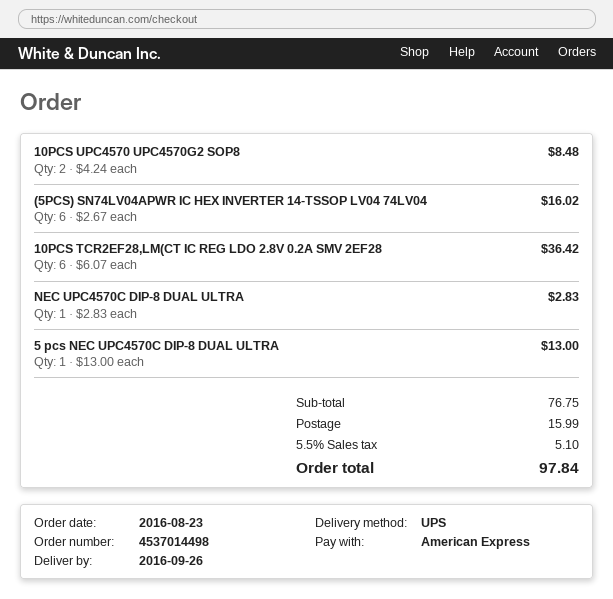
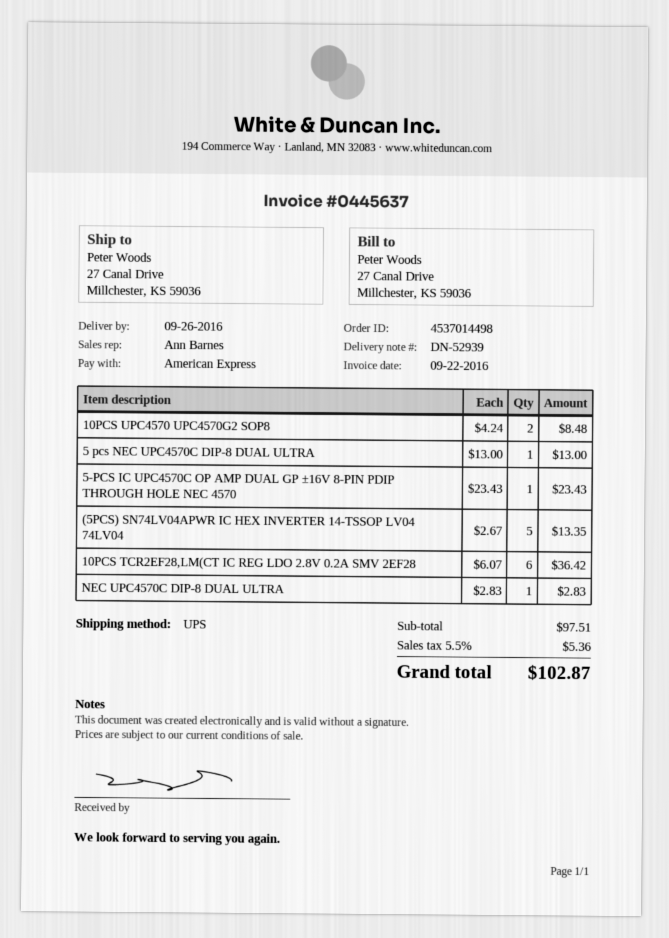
(5PCS) SN74LV04APWR IC HEX INVERTER 14-TSSOP LV04 74LV04: 6 x 2.67 = 16.02 -> 5 x 2.67 = 13.35
5-PCS IC UPC4570C OP AMP DUAL GP ±16V 8-PIN PDIP THROUGH HOLE NEC 4570: none -> 1 x 23.43 = 23.43
subtotal: 76.75 -> 97.51
shipping: 15.99 -> none
tax: 5.5% = 5.10 -> 5.5% = 5.36
total: 97.84 -> 102.87

